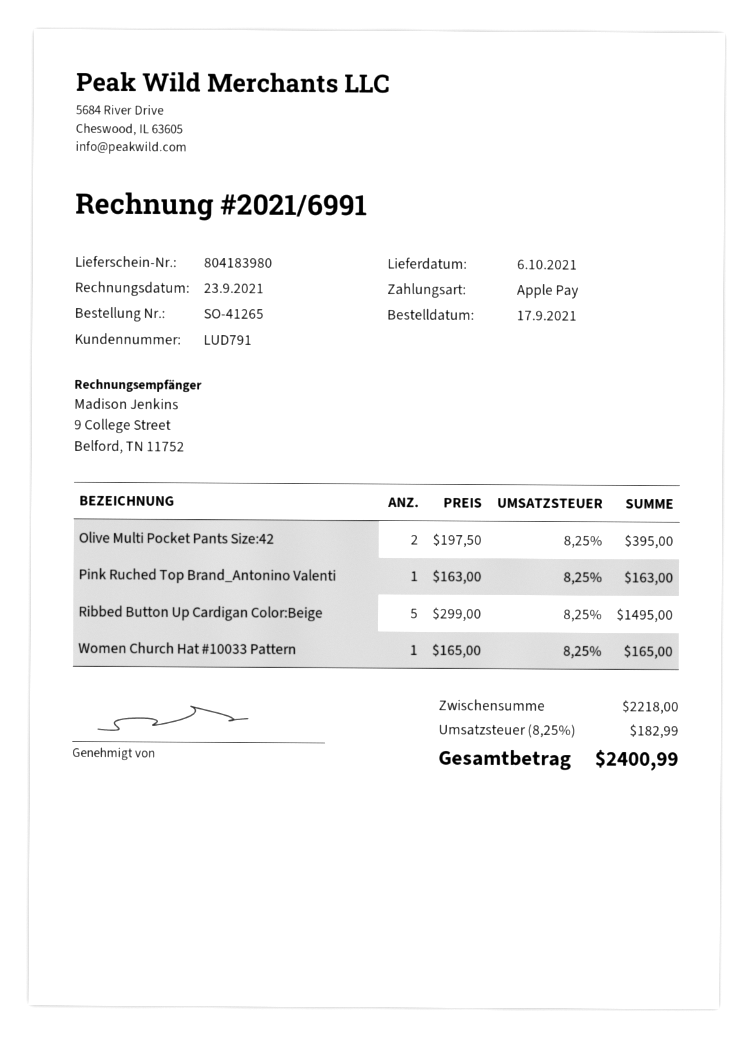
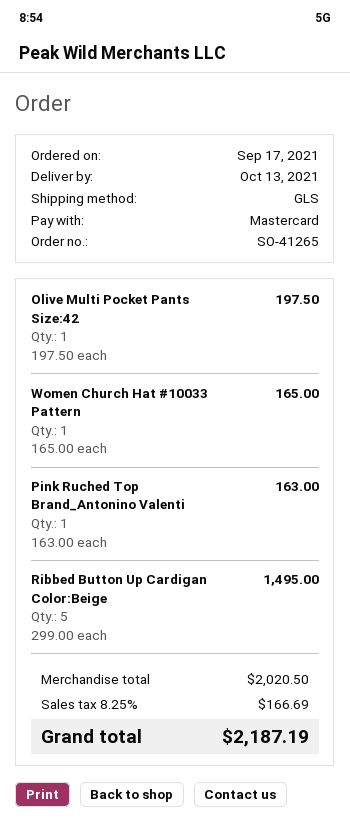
delivery date: 2021-10-06 -> 2021-10-13
payment method: Apple Pay -> Mastercard
Olive Multi Pocket Pants Size:42: 2 x 197.50 = 395.00 -> 1 x 197.50 = 197.50
subtotal: 2218.00 -> 2020.50
tax: 8.25% = 182.99 -> 8.25% = 166.69
total: 2400.99 -> 2187.19

